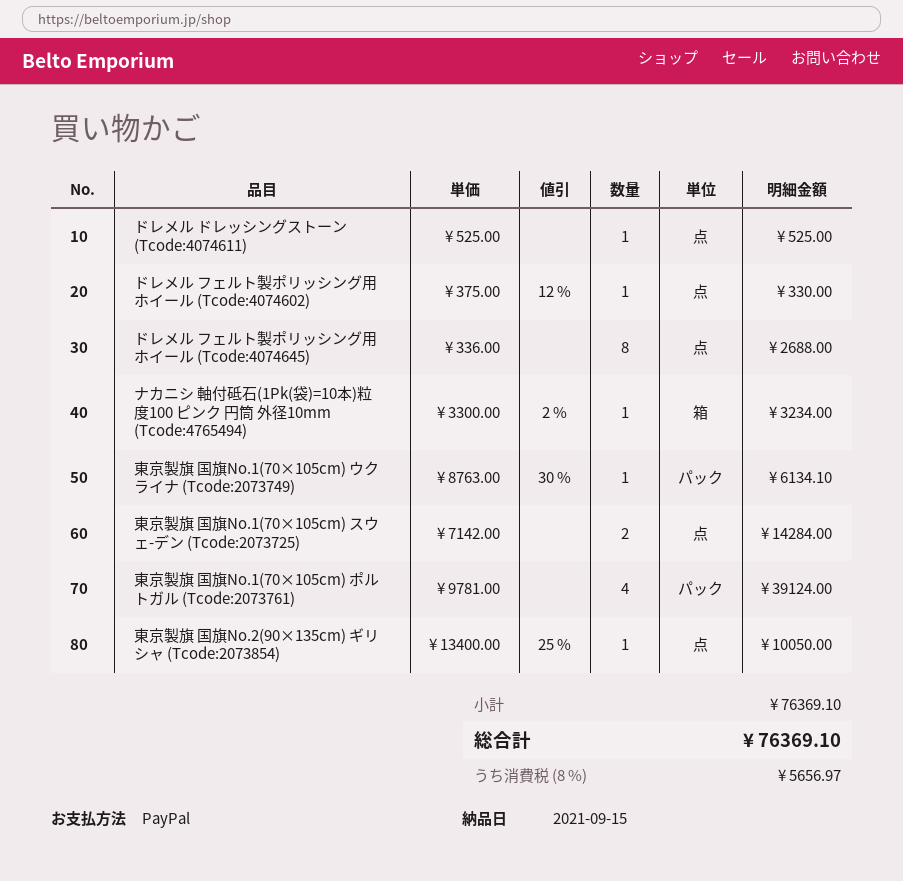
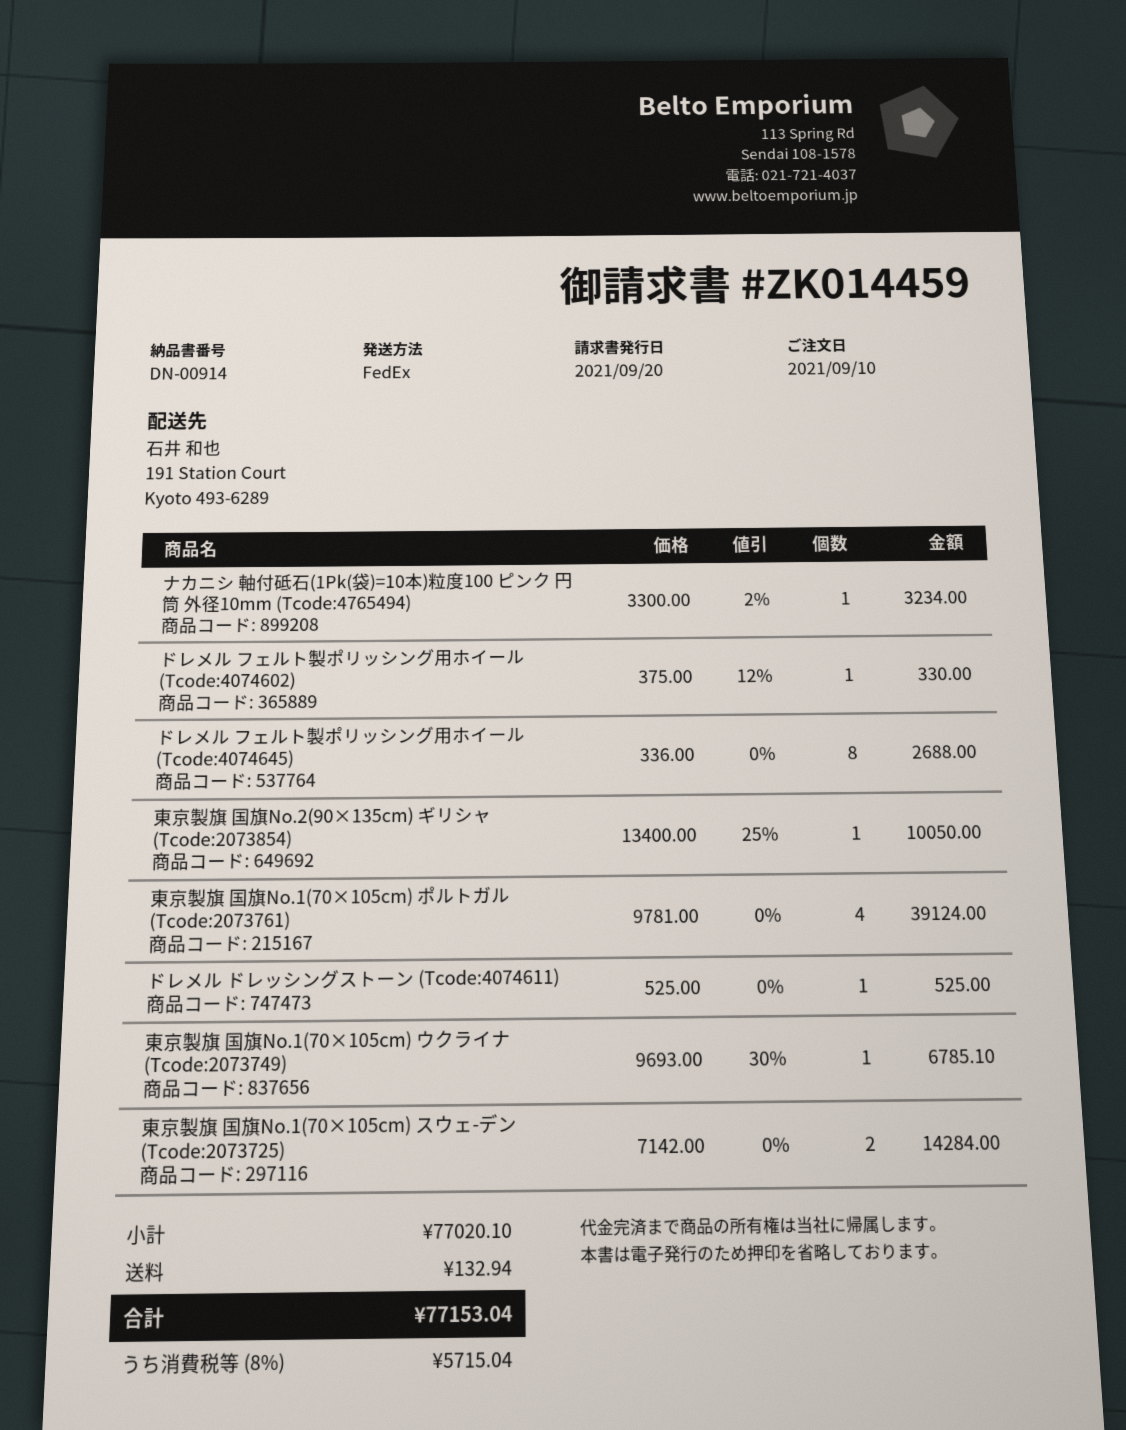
東京製旗 国旗No.1(70×105cm) ウクライナ (Tcode:2073749): 1 x 8763.00 - 30% = 6134.10 -> 1 x 9693.00 - 30% = 6785.10
subtotal: 76369.10 -> 77020.10
shipping: none -> 132.94
tax: 8% = 5656.97 -> 8% = 5715.04
total: 76369.10 -> 77153.04

